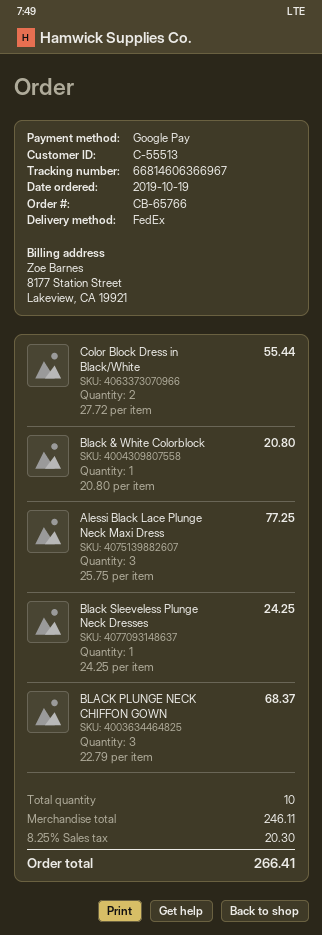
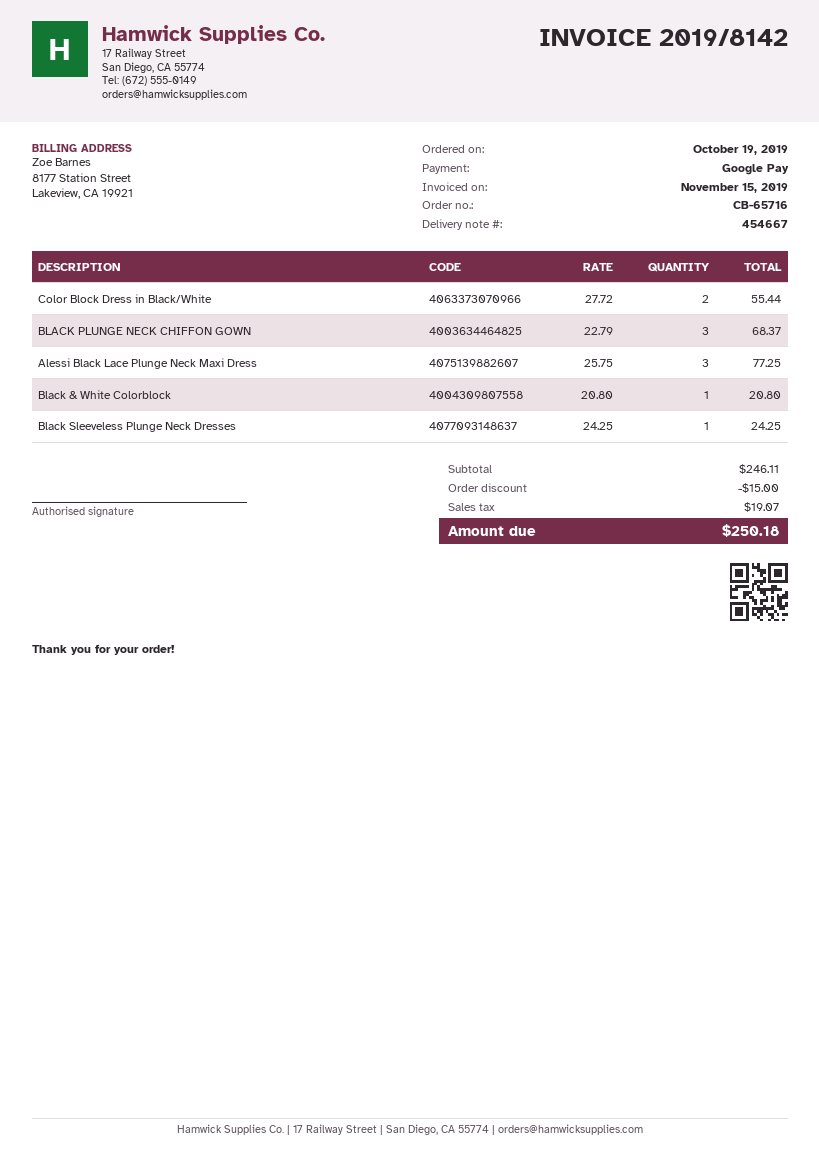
order number: CB-65766 -> CB-65716
discount: none -> 15.00
tax: 20.30 -> 19.07
total: 266.41 -> 250.18

